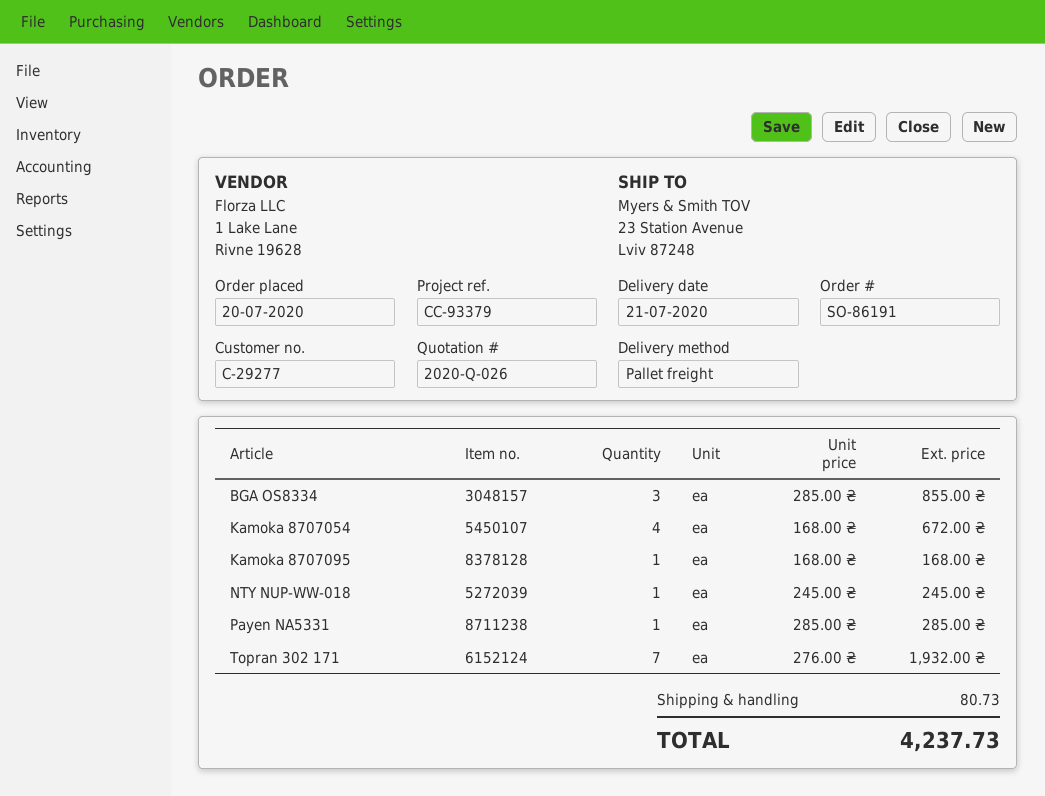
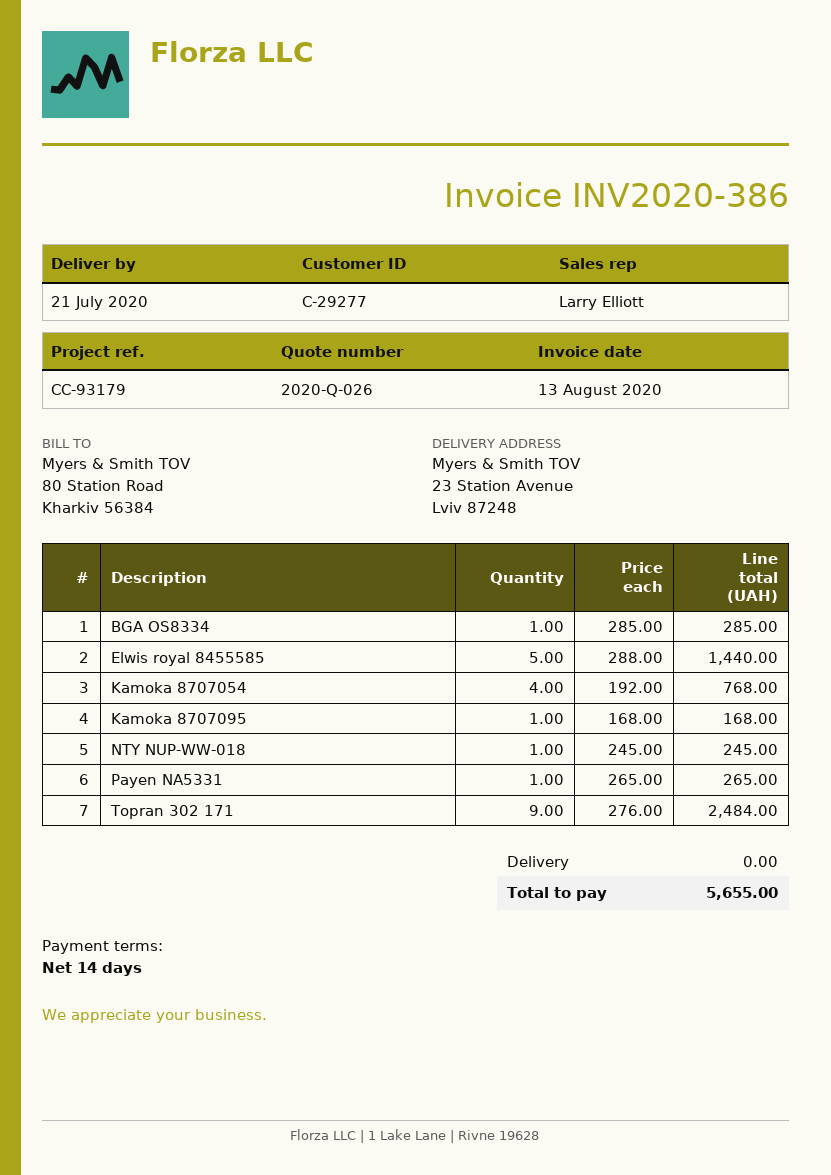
reference: CC-93379 -> CC-93179
BGA OS8334: 3 x 285.00 = 855.00 -> 1 x 285.00 = 285.00
Kamoka 8707054: 4 x 168.00 = 672.00 -> 4 x 192.00 = 768.00
Payen NA5331: 1 x 285.00 = 285.00 -> 1 x 265.00 = 265.00
Topran 302 171: 7 x 276.00 = 1932.00 -> 9 x 276.00 = 2484.00
Elwis royal 8455585: none -> 5 x 288.00 = 1440.00
shipping: 80.73 -> 0.00
total: 4237.73 -> 5655.00

